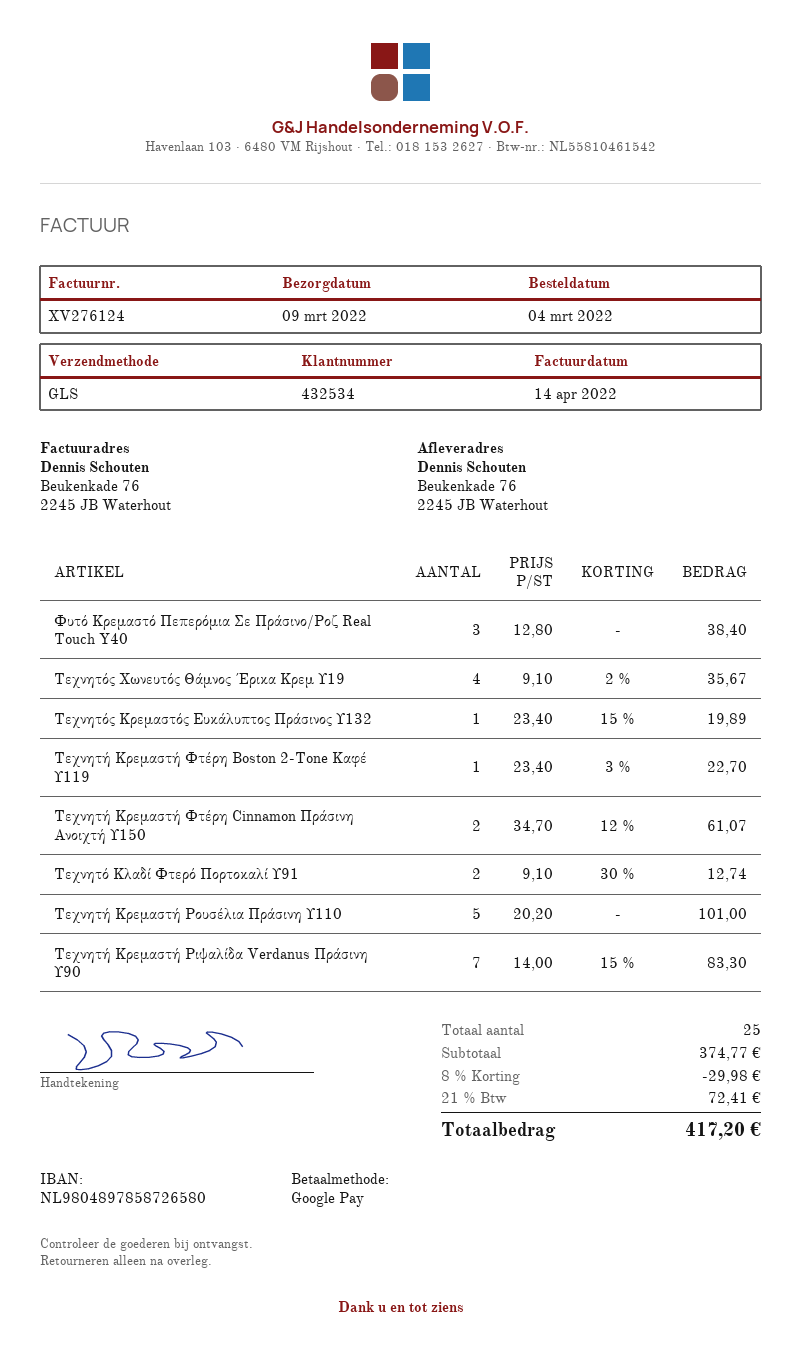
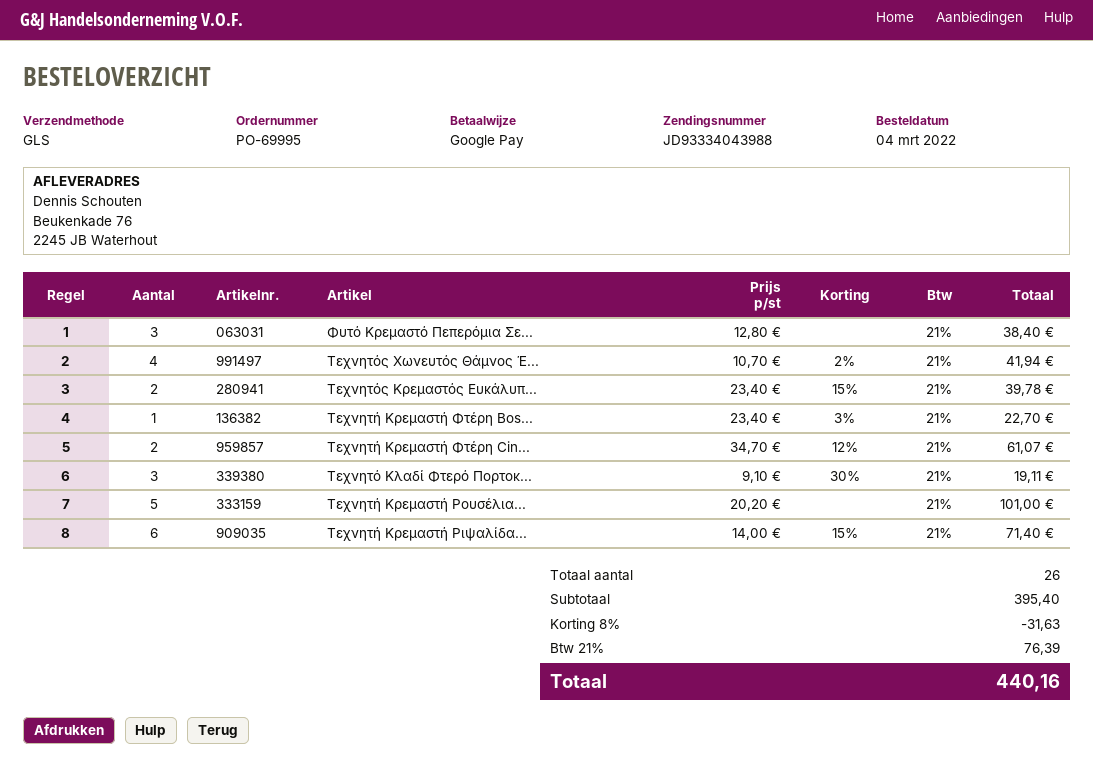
Τεχνητός Χωνευτός Θάμνος Έρικα Κρεμ Υ19: 4 x 9.10 - 2% = 35.67 -> 4 x 10.70 - 2% = 41.94
Τεχνητός Κρεμαστός Ευκάλυπτος Πράσινος Υ132: 1 x 23.40 - 15% = 19.89 -> 2 x 23.40 - 15% = 39.78
Τεχνητό Κλαδί Φτερό Πορτοκαλί Υ91: 2 x 9.10 - 30% = 12.74 -> 3 x 9.10 - 30% = 19.11
Τεχνητή Κρεμαστή Ριψαλίδα Verdanus Πράσινη Υ90: 7 x 14.00 - 15% = 83.30 -> 6 x 14.00 - 15% = 71.40
total quantity: 25 -> 26
subtotal: 374.77 -> 395.40
discount: 8% = 29.98 -> 8% = 31.63
tax: 21% = 72.41 -> 21% = 76.39
total: 417.20 -> 440.16

